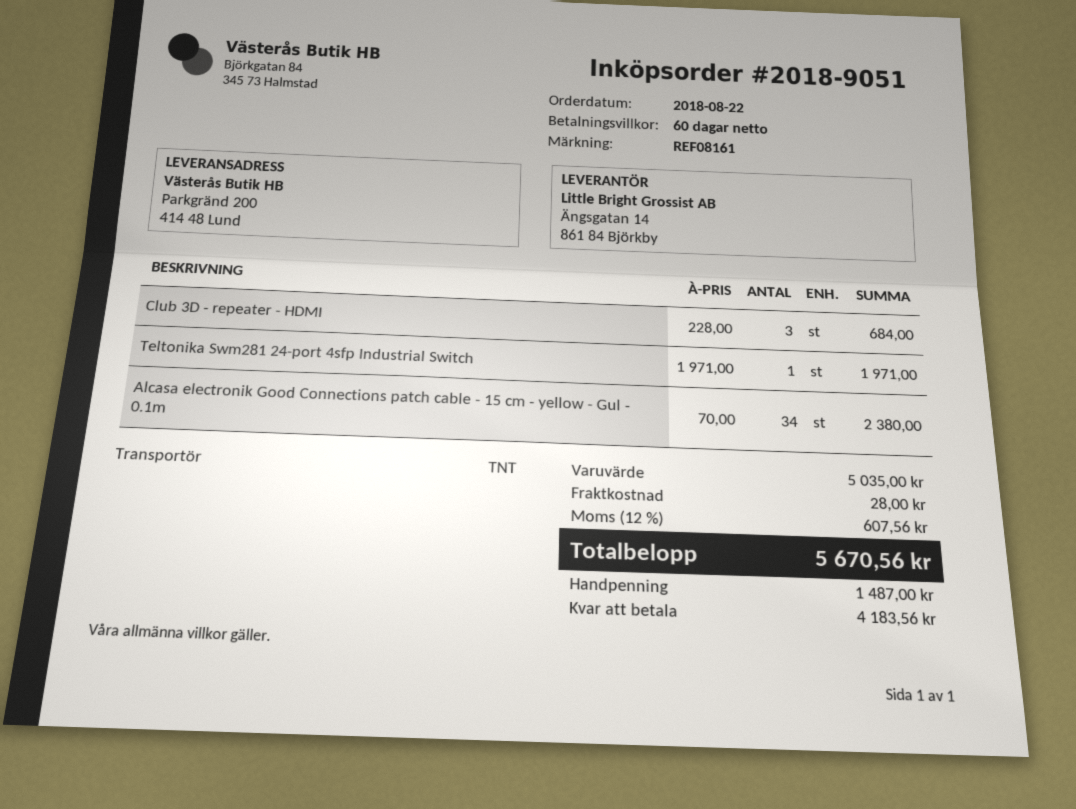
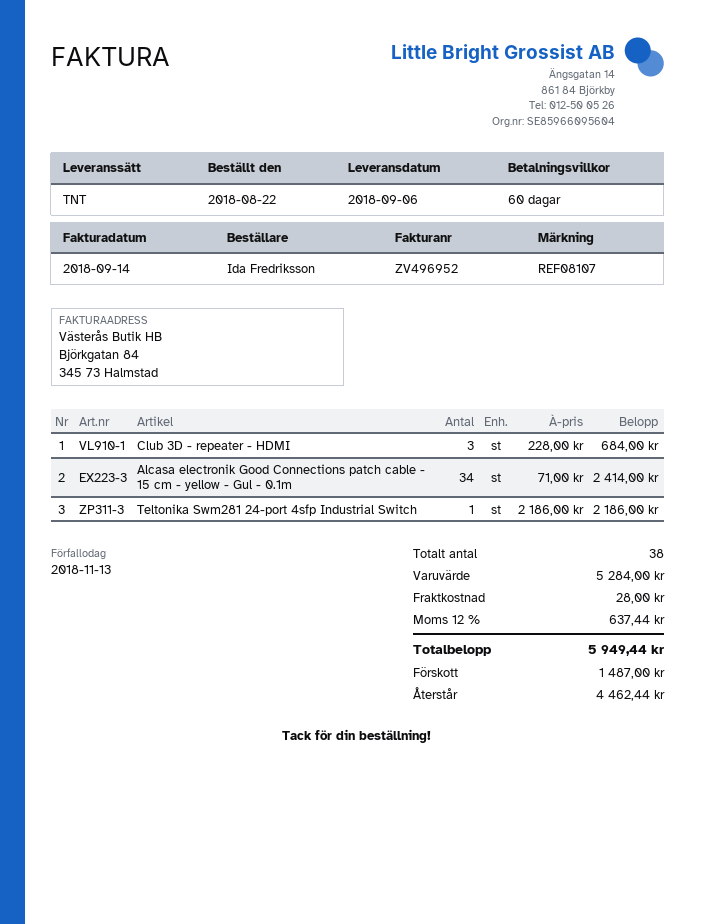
reference: REF08161 -> REF08107
Teltonika Swm281 24-port 4sfp Industrial Switch: 1 x 1971.00 = 1971.00 -> 1 x 2186.00 = 2186.00
Alcasa electronik Good Connections patch cable - 15 cm - yellow - Gul - 0.1m: 34 x 70.00 = 2380.00 -> 34 x 71.00 = 2414.00
subtotal: 5035.00 -> 5284.00
tax: 12% = 607.56 -> 12% = 637.44
total: 5670.56 -> 5949.44
balance: 4183.56 -> 4462.44

